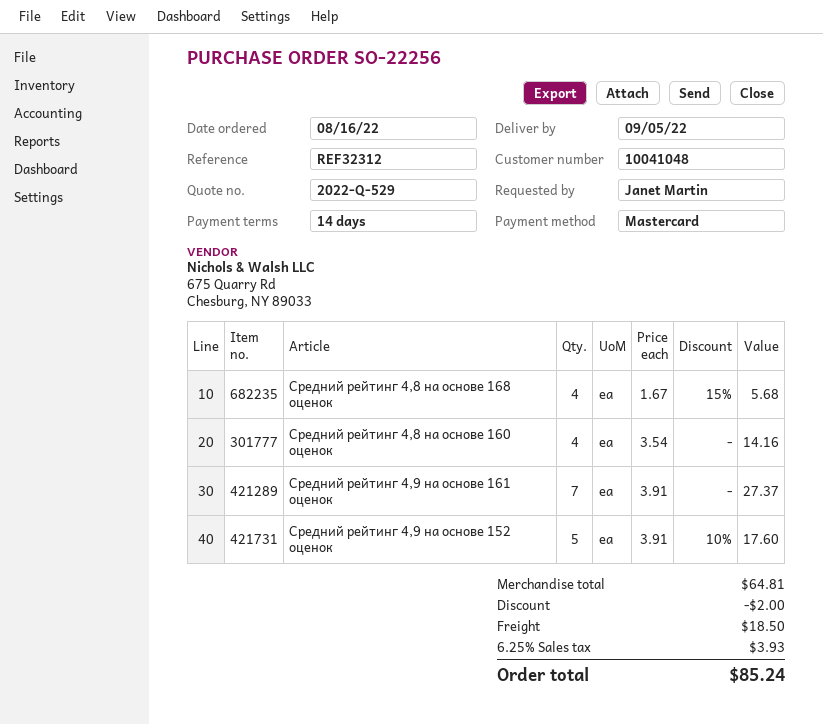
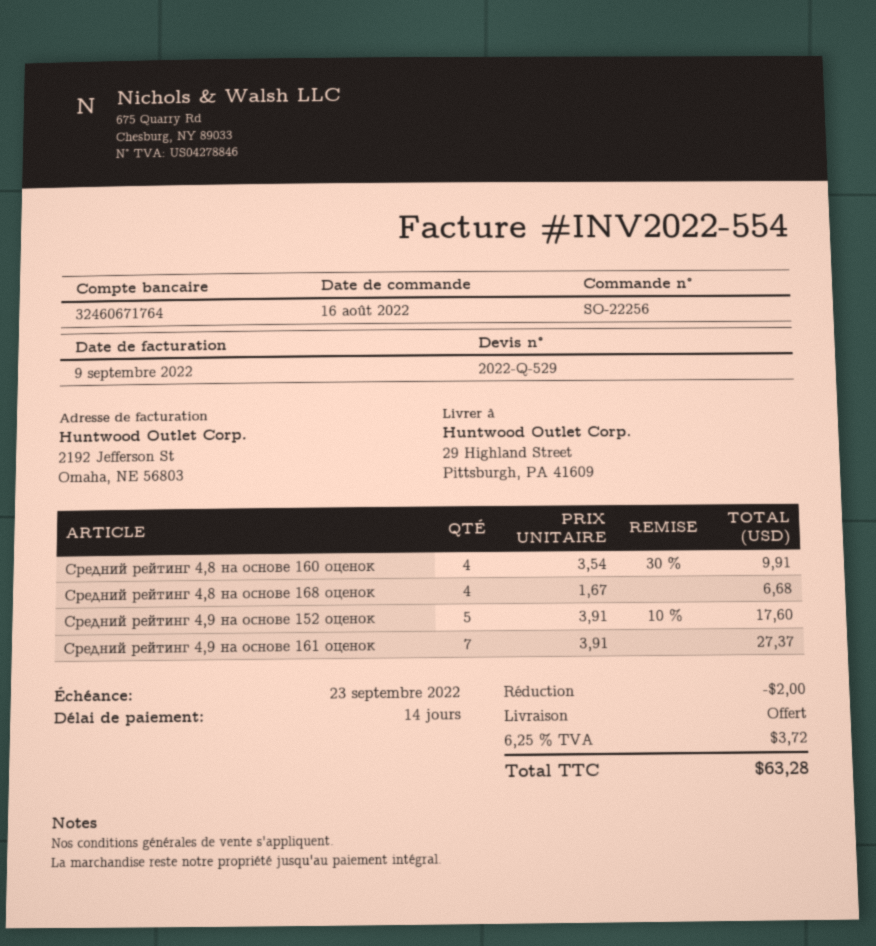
Средний рейтинг 4,8 на основе 168 оценок: 4 x 1.67 - 15% = 5.68 -> 4 x 1.67 = 6.68
Средний рейтинг 4,8 на основе 160 оценок: 4 x 3.54 = 14.16 -> 4 x 3.54 - 30% = 9.91
shipping: 18.50 -> 0.00
tax: 6.25% = 3.93 -> 6.25% = 3.72
total: 85.24 -> 63.28

